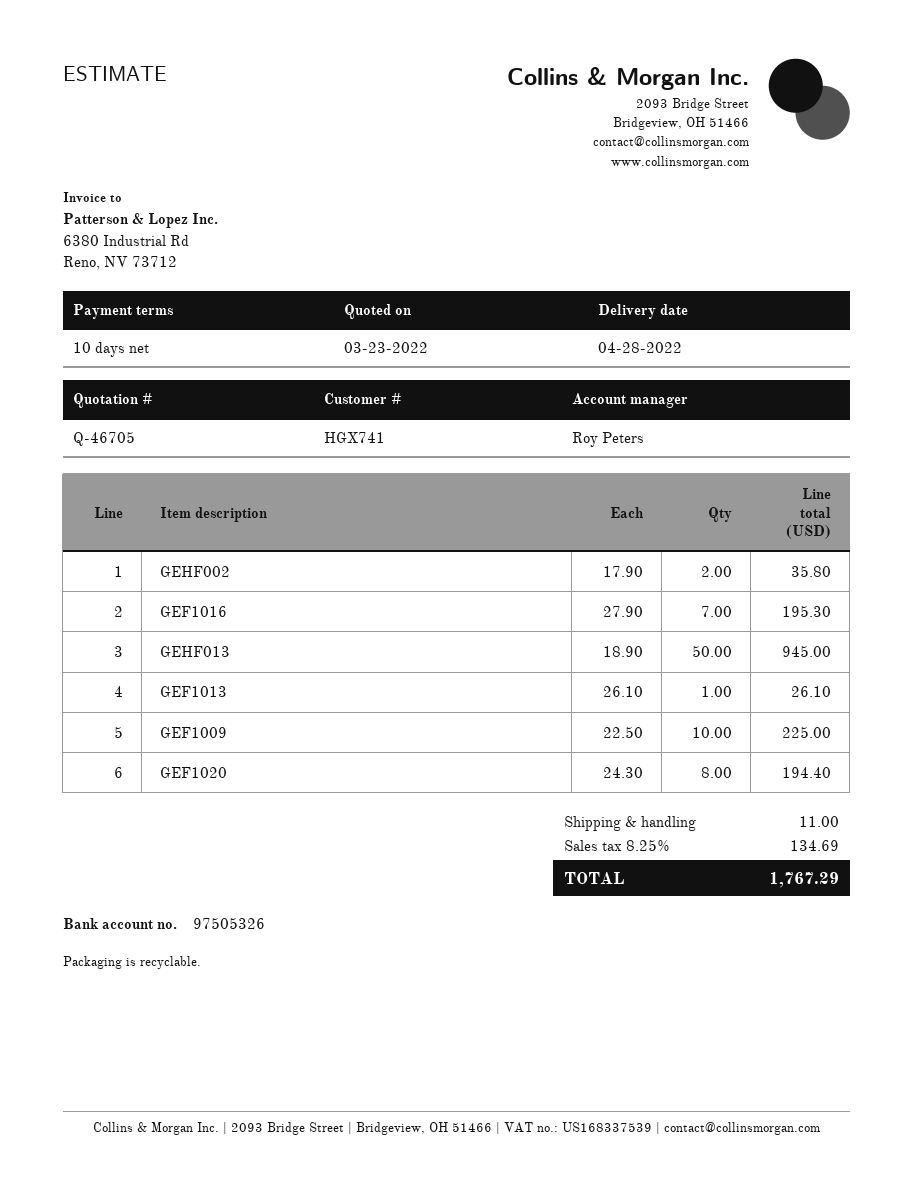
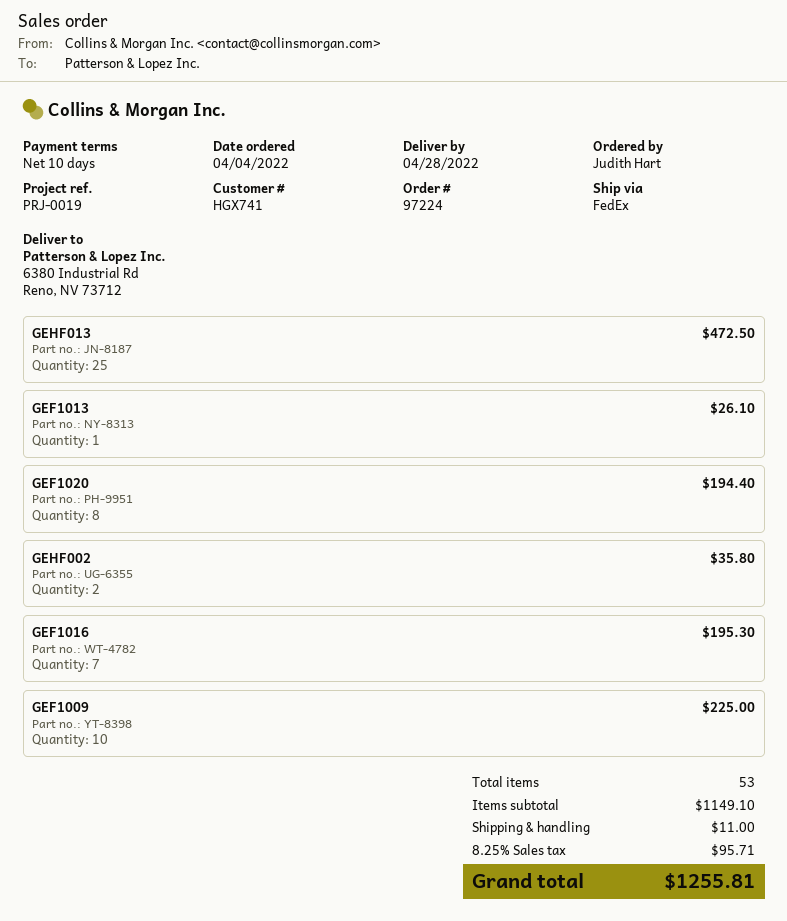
GEHF013: 50 for 945.00 -> 25 for 472.50
tax: 8.25% = 134.69 -> 8.25% = 95.71
total: 1767.29 -> 1255.81

